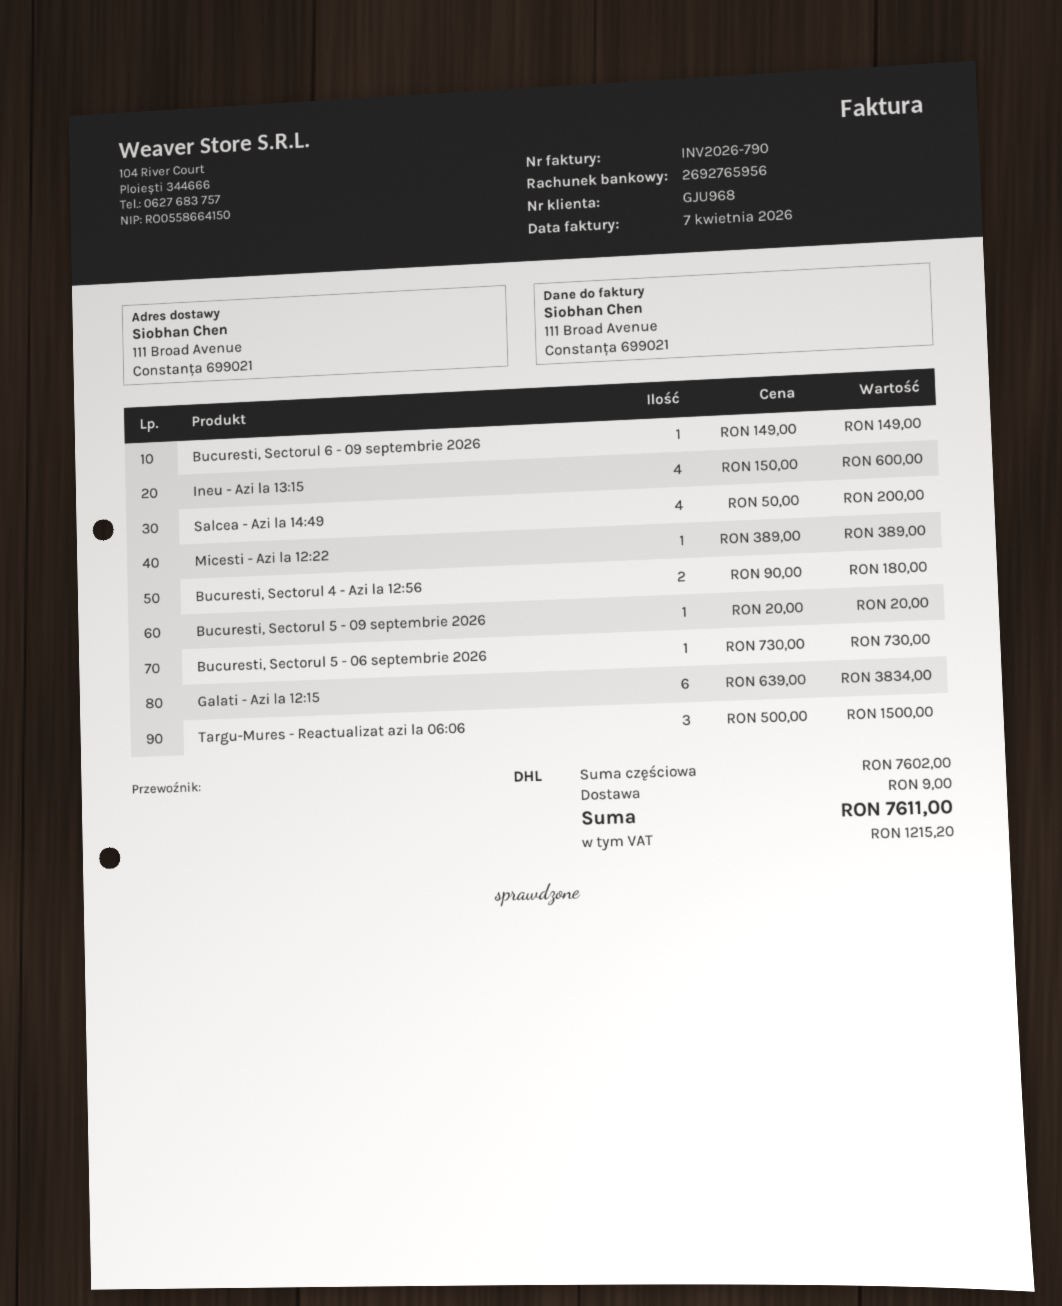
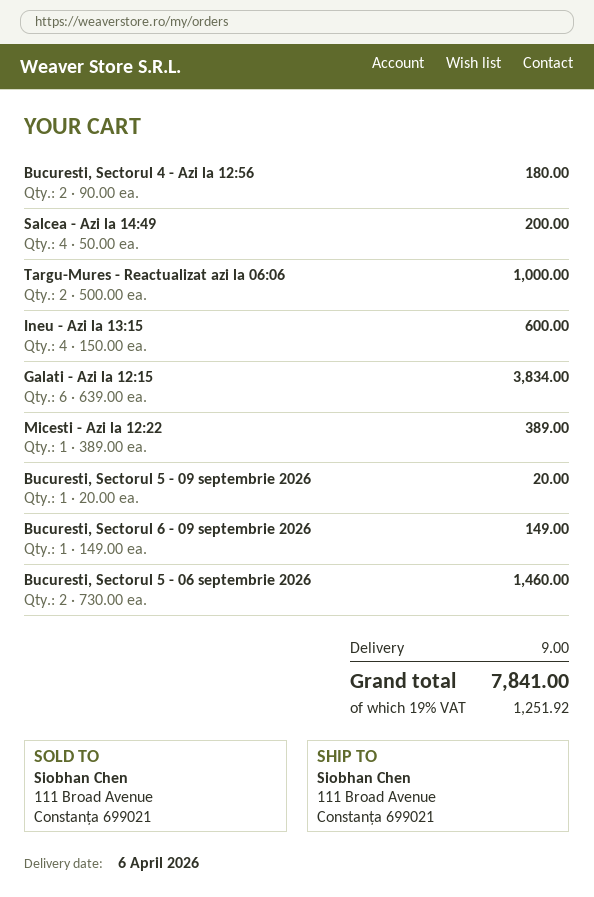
Bucuresti, Sectorul 5 - 06 septembrie 2026: 1 x 730.00 = 730.00 -> 2 x 730.00 = 1460.00
Targu-Mures - Reactualizat azi la 06:06: 3 x 500.00 = 1500.00 -> 2 x 500.00 = 1000.00
tax: 1215.20 -> 1251.92
total: 7611.00 -> 7841.00

